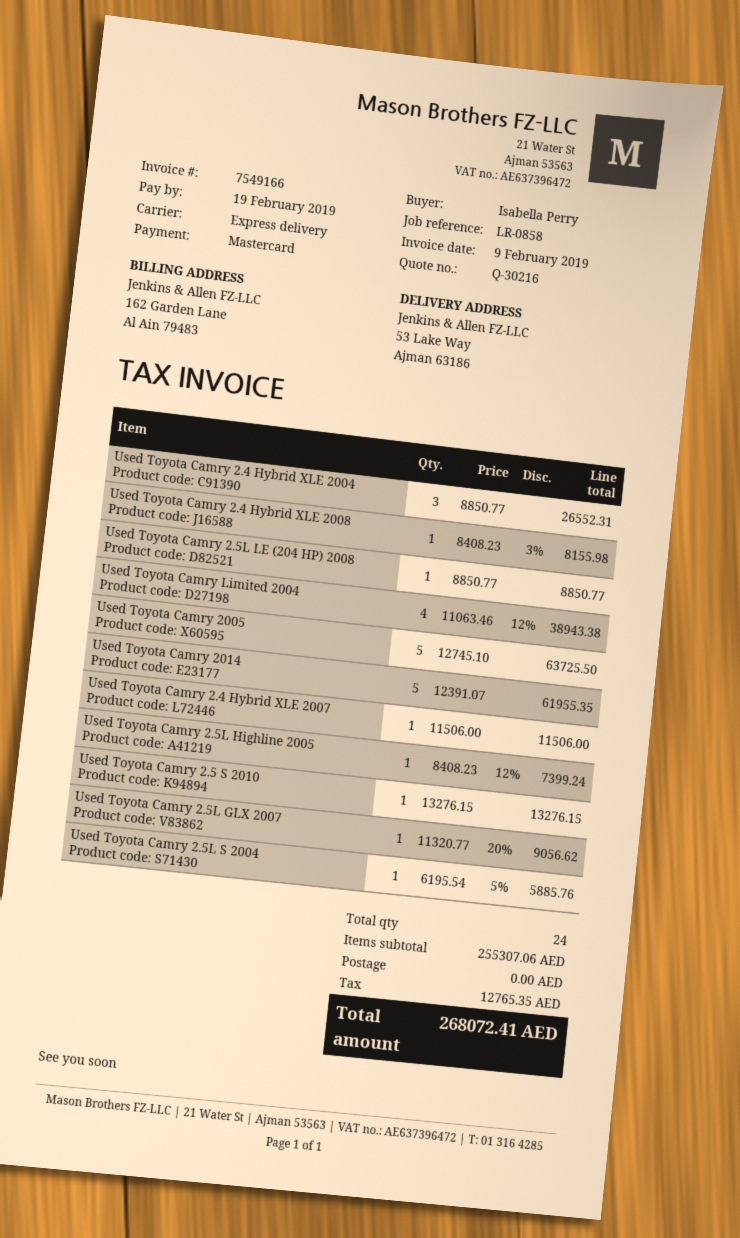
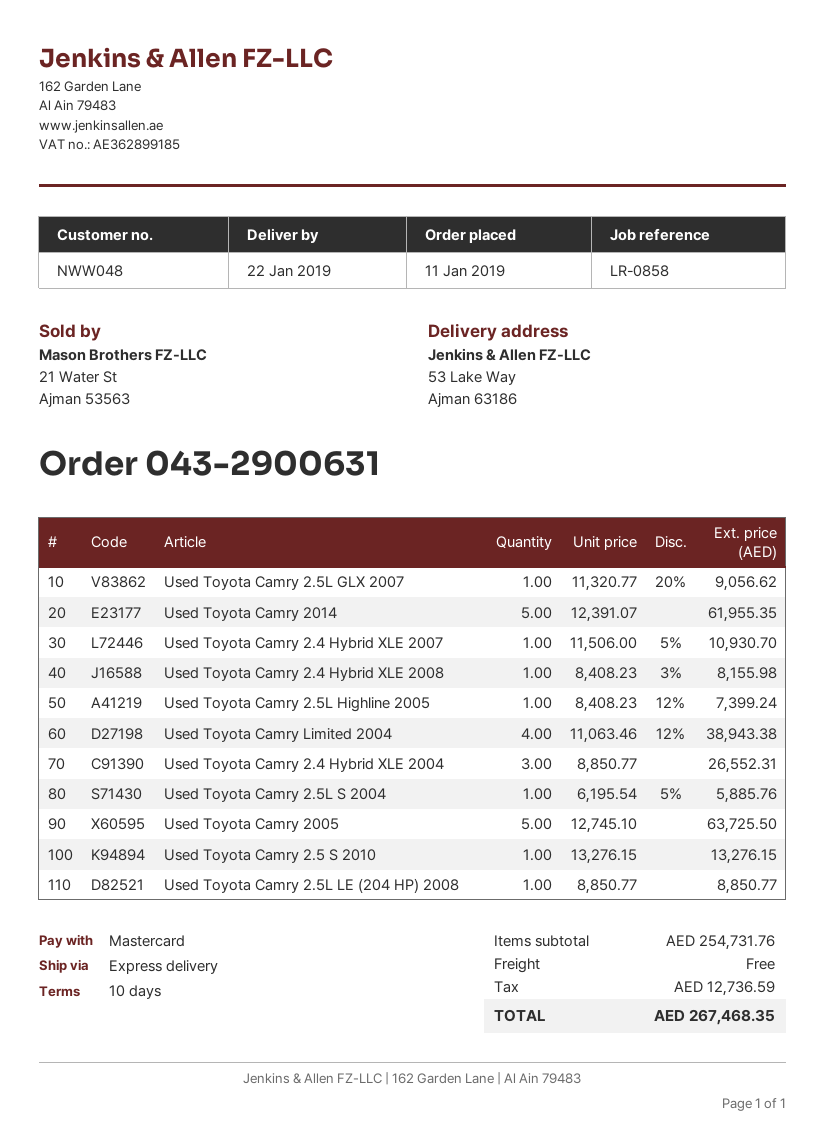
Used Toyota Camry 2.4 Hybrid XLE 2007: 1 x 11506.00 = 11506.00 -> 1 x 11506.00 - 5% = 10930.70
subtotal: 255307.06 -> 254731.76
tax: 12765.35 -> 12736.59
total: 268072.41 -> 267468.35

